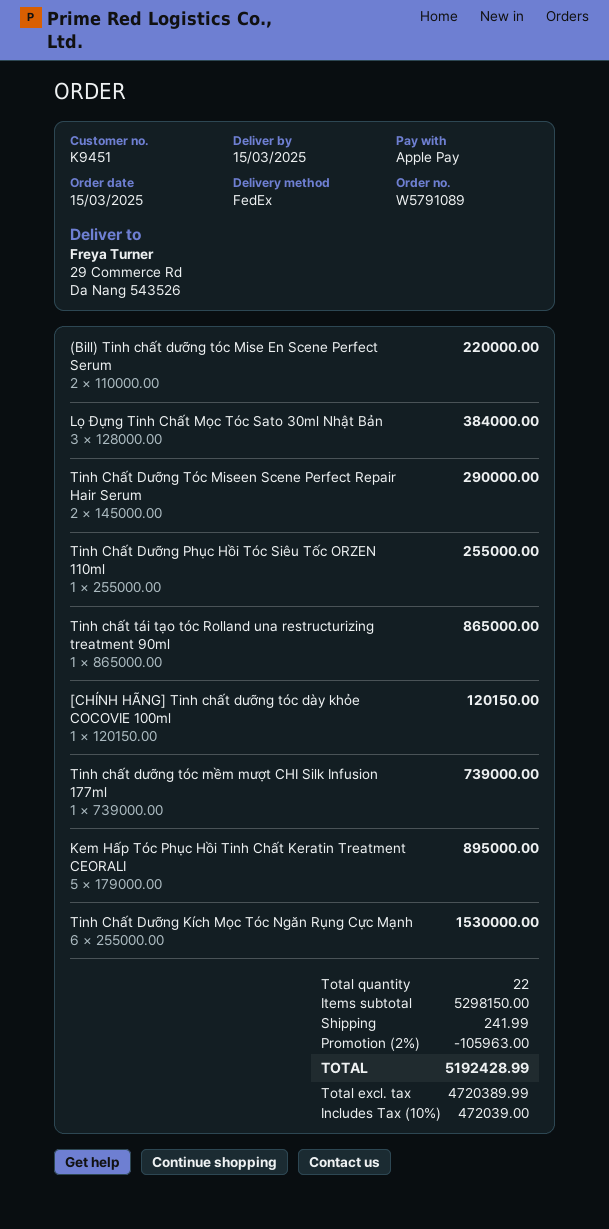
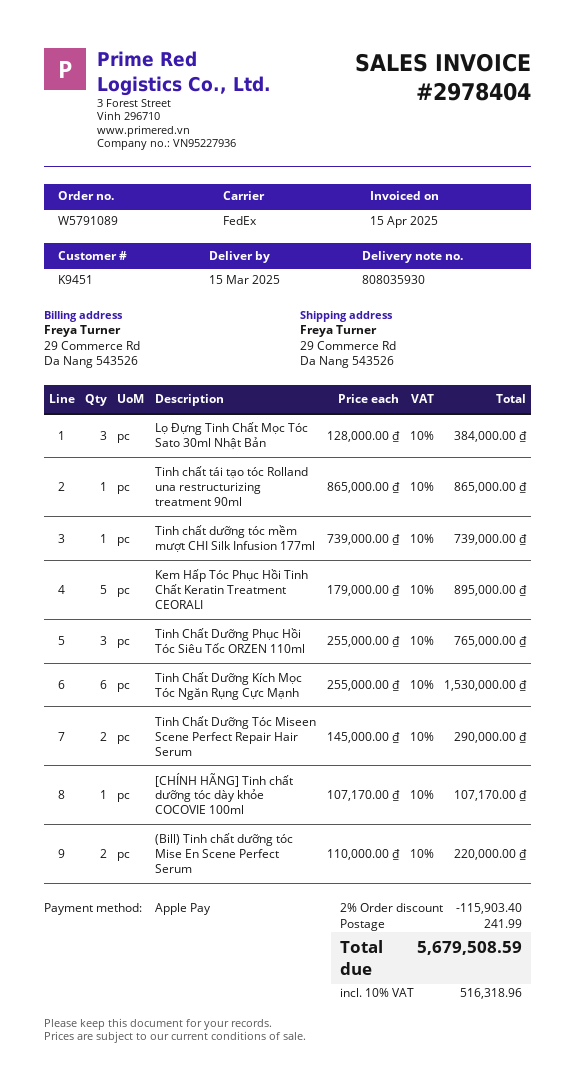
Tinh Chất Dưỡng Phục Hồi Tóc Siêu Tốc ORZEN 110ml: 1 x 255000.00 = 255000.00 -> 3 x 255000.00 = 765000.00
[CHÍNH HÃNG] Tinh chất dưỡng tóc dày khỏe COCOVIE 100ml: 1 x 120150.00 = 120150.00 -> 1 x 107170.00 = 107170.00
discount: 2% = 105963.00 -> 2% = 115903.40
tax: 10% = 472039.00 -> 10% = 516318.96
total: 5192428.99 -> 5679508.59

